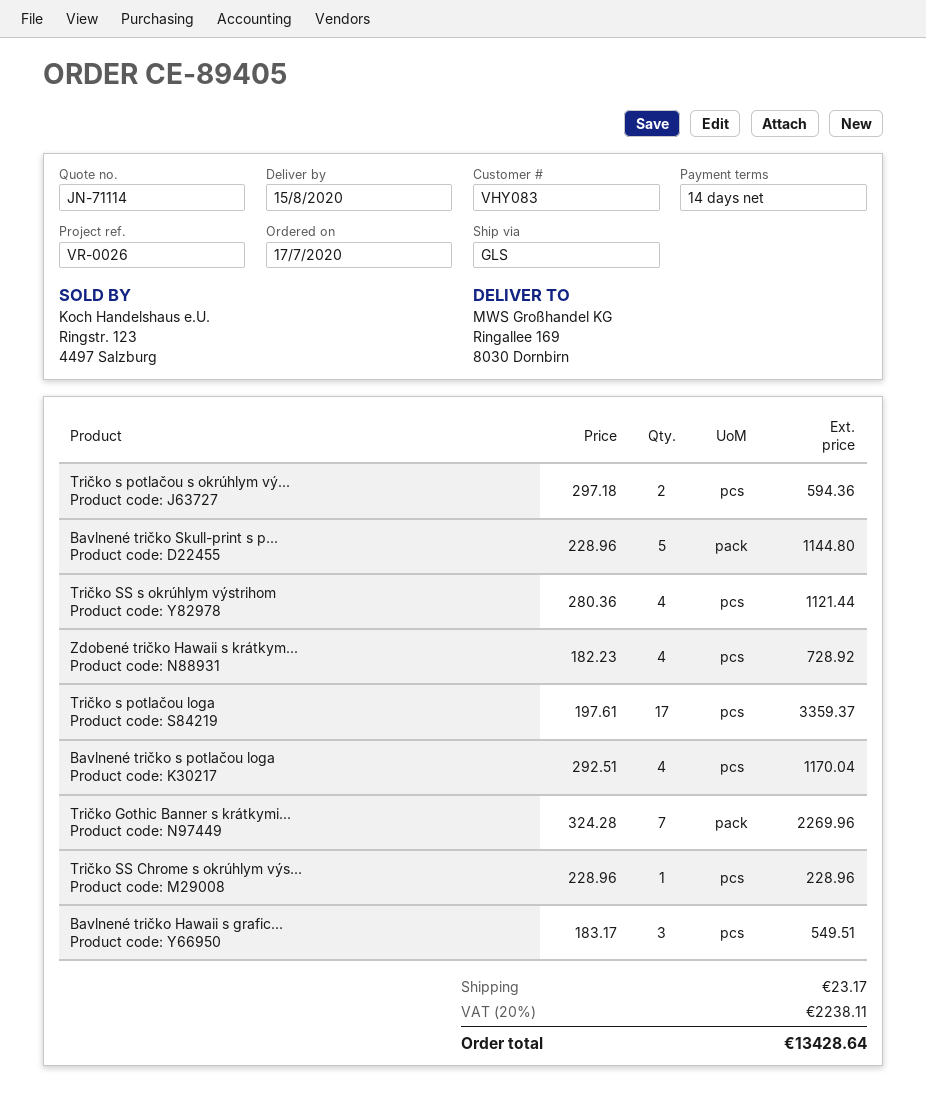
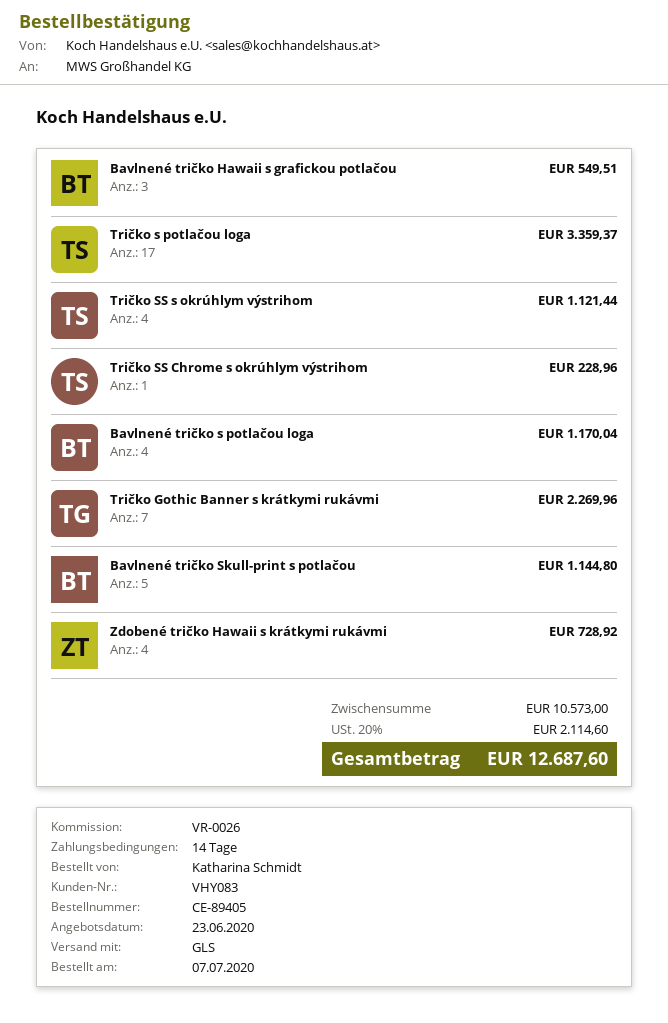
order date: 2020-07-17 -> 2020-07-07
Tričko s potlačou s okrúhlym vý...: 2 for 594.36 -> none
shipping: 23.17 -> none
tax: 20% = 2238.11 -> 20% = 2114.60
total: 13428.64 -> 12687.60

